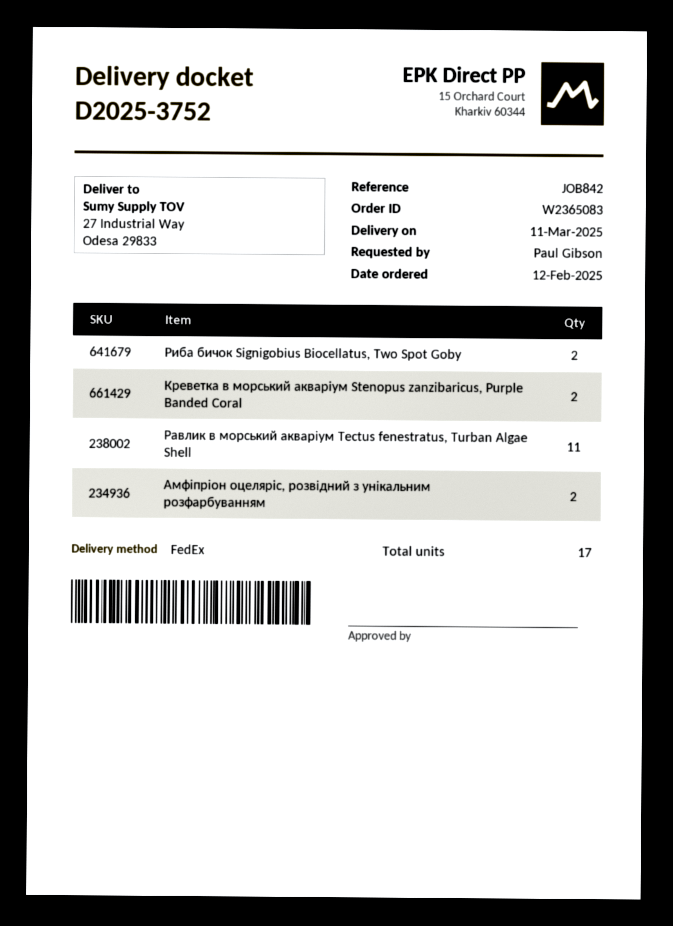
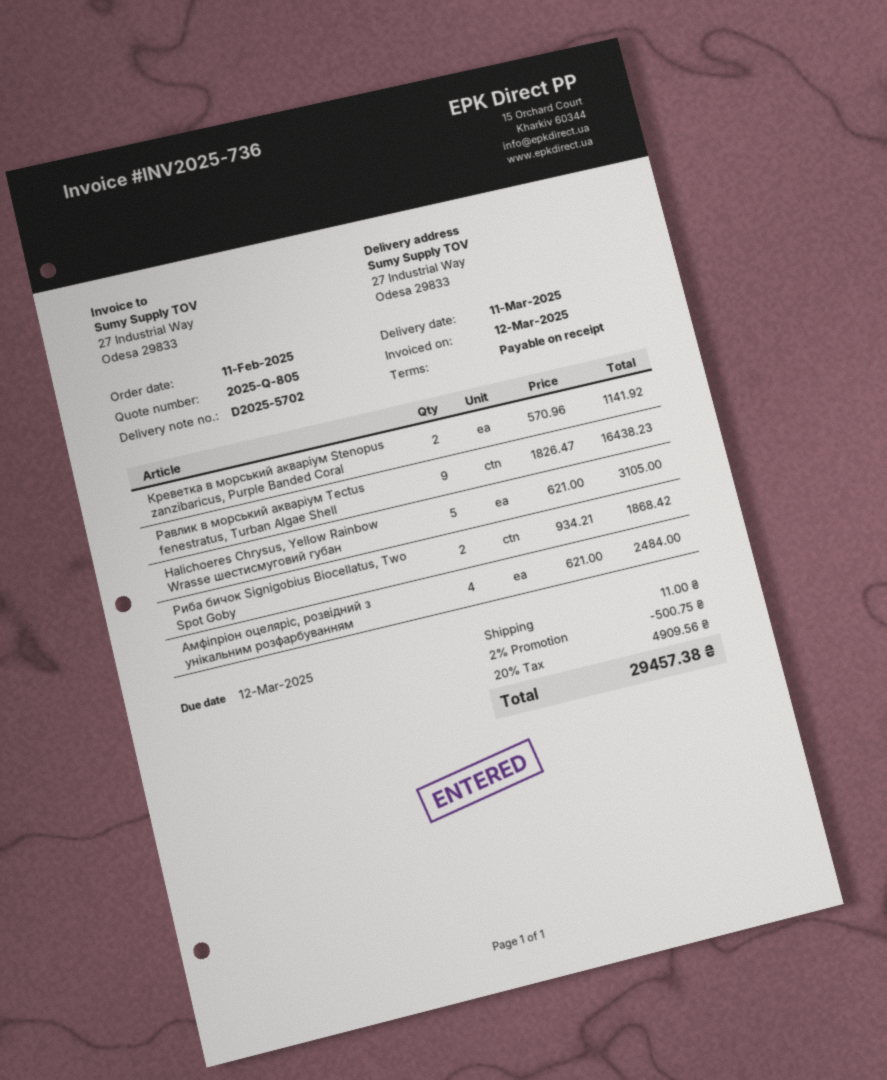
order date: 2025-02-12 -> 2025-02-11
delivery note number: D2025-3752 -> D2025-5702
Равлик в морський акваріум Tectus fenestratus, Turban Algae Shell: 11 -> 9
Амфіпріон оцеляріс, розвідний з унікальним розфарбуванням: 2 -> 4
Halichoeres Chrysus, Yellow Rainbow Wrasse шестисмуговий губан: none -> 5

